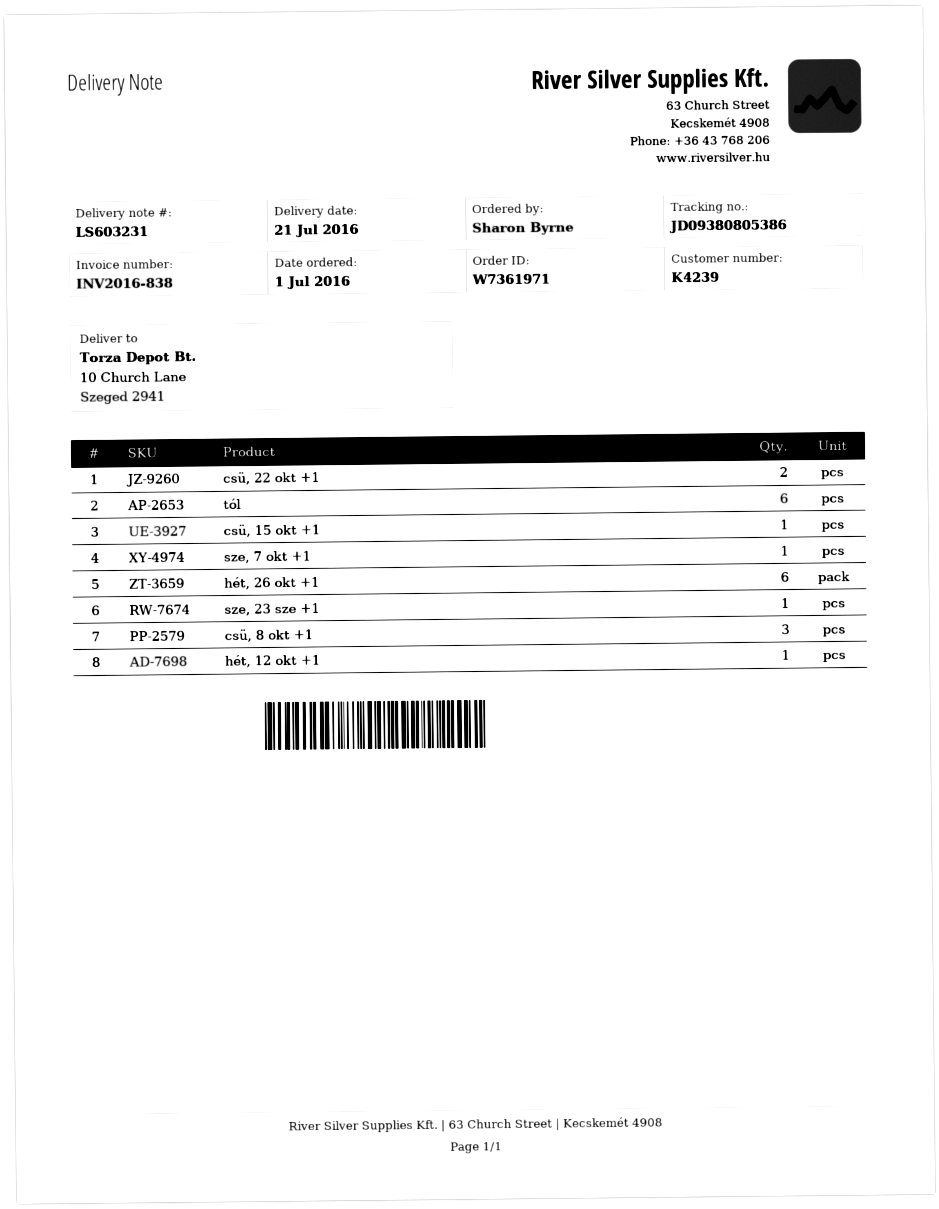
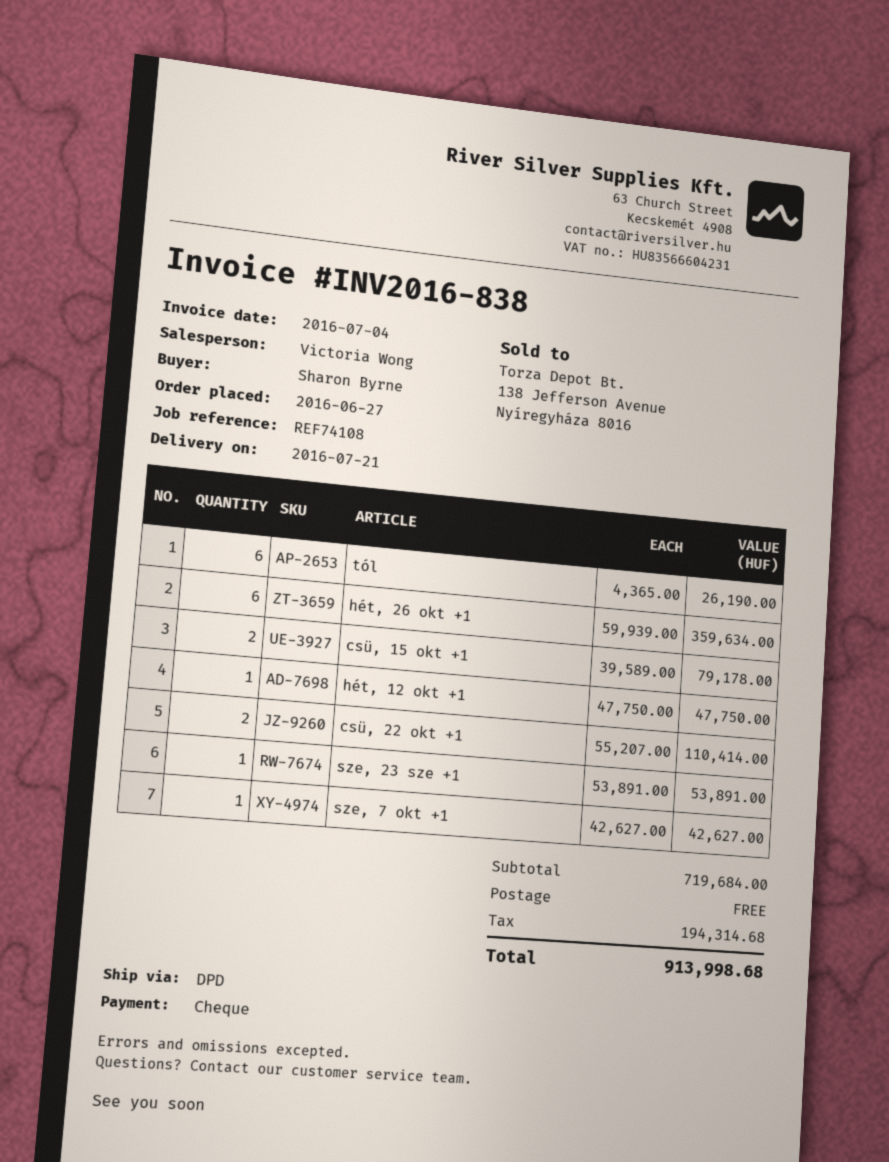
order date: 2016-07-01 -> 2016-06-27
csü, 15 okt +1: 1 -> 2
csü, 8 okt +1: 3 -> none

